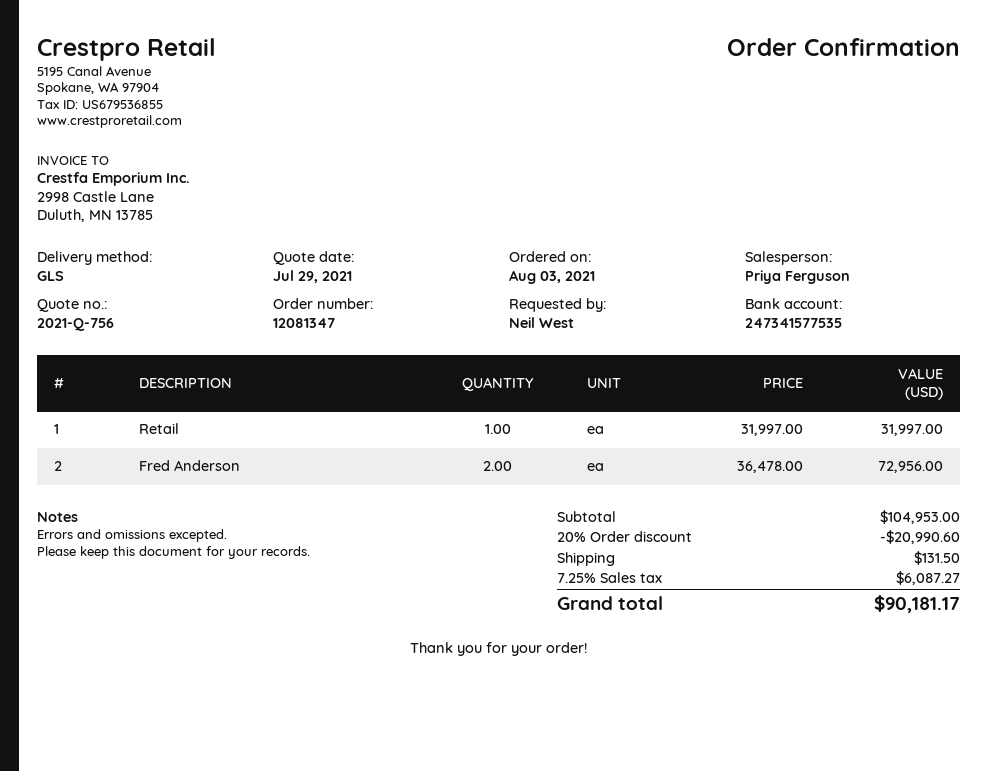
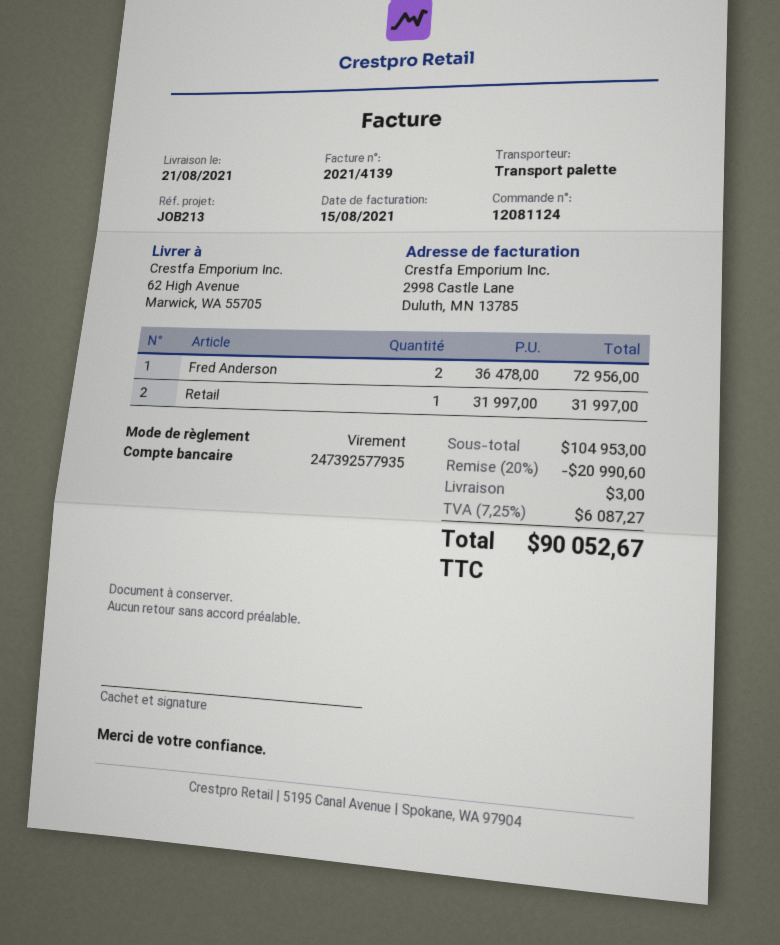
order number: 12081347 -> 12081124
bank account: 247341577535 -> 247392577935
shipping method: GLS -> pallet freight
shipping: 131.50 -> 3.00
total: 90181.17 -> 90052.67

